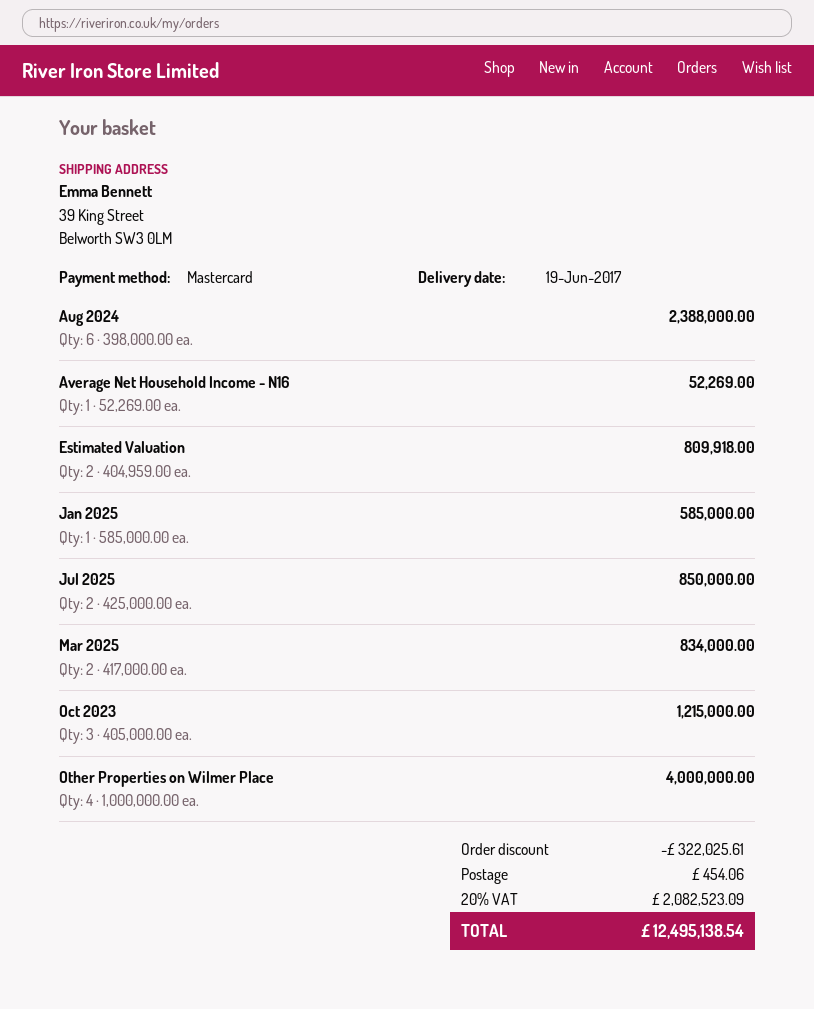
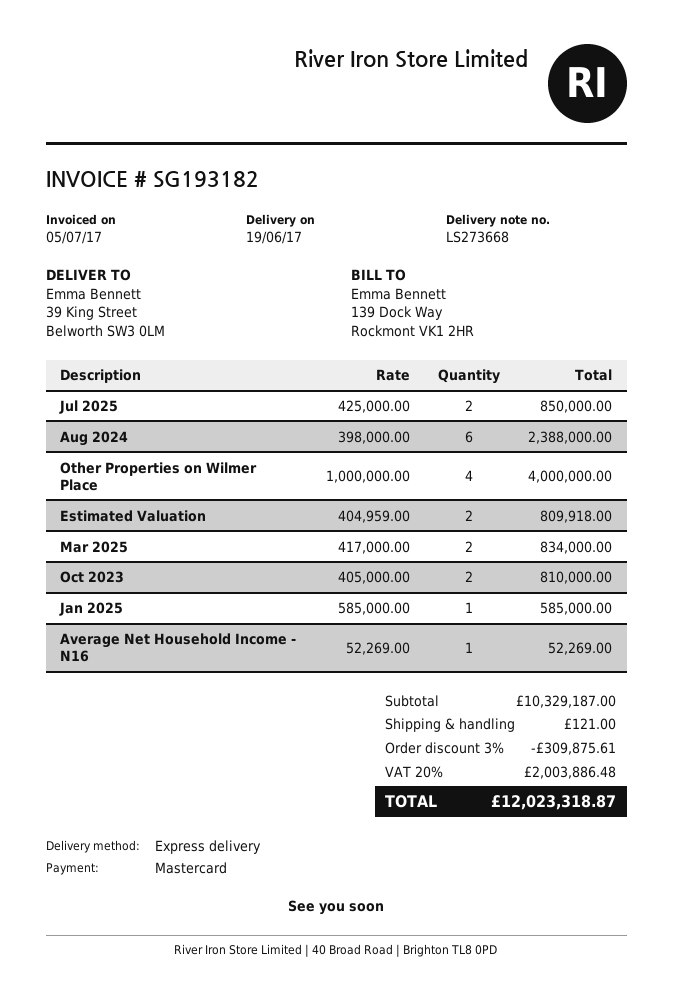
Oct 2023: 3 x 405000.00 = 1215000.00 -> 2 x 405000.00 = 810000.00
discount: 322025.61 -> 309875.61
shipping: 454.06 -> 121.00
tax: 20% = 2082523.09 -> 20% = 2003886.48
total: 12495138.54 -> 12023318.87

